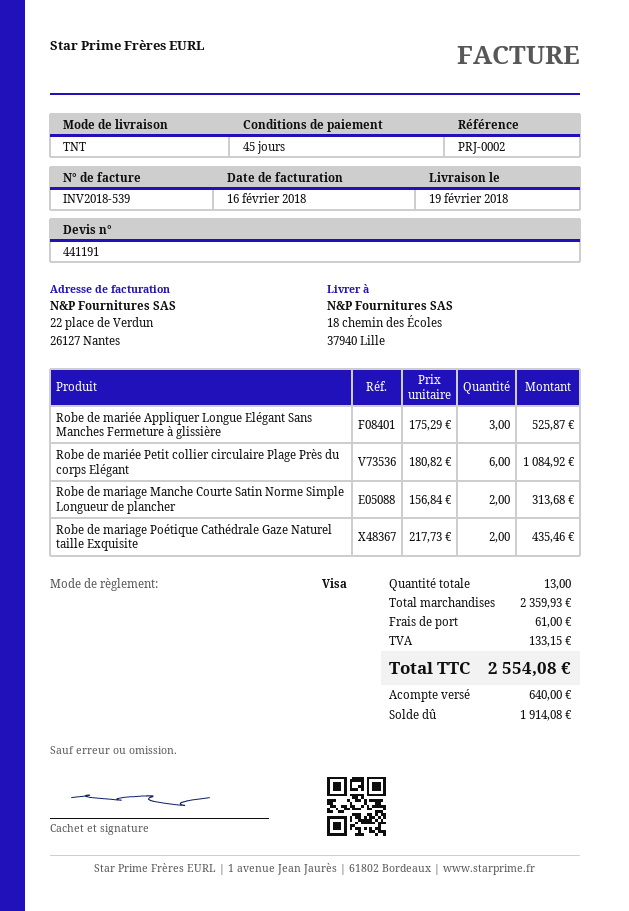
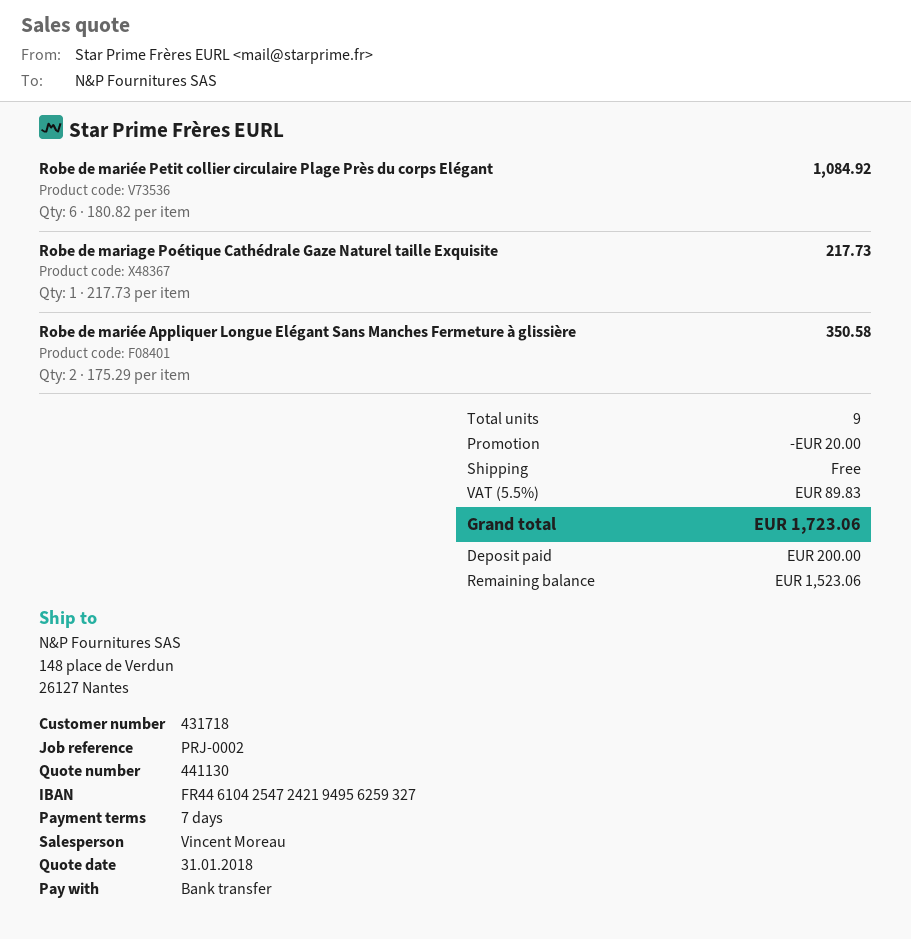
quote number: 441191 -> 441130
payment terms: 45 days -> 7 days
payment method: Visa -> bank transfer
ship to: 18 chemin des Écoles, 37940 Lille -> 148 place de Verdun, 26127 Nantes
Robe de mariée Appliquer Longue Elégant Sans Manches Fermeture à glissière: 3 x 175.29 = 525.87 -> 2 x 175.29 = 350.58
Robe de mariage Manche Courte Satin Norme Simple Longueur de plancher: 2 x 156.84 = 313.68 -> none
Robe de mariage Poétique Cathédrale Gaze Naturel taille Exquisite: 2 x 217.73 = 435.46 -> 1 x 217.73 = 217.73
total quantity: 13 -> 9
discount: none -> 20.00
shipping: 61.00 -> 0.00
tax: 133.15 -> 89.83
total: 2554.08 -> 1723.06
deposit: 640.00 -> 200.00
balance: 1914.08 -> 1523.06

